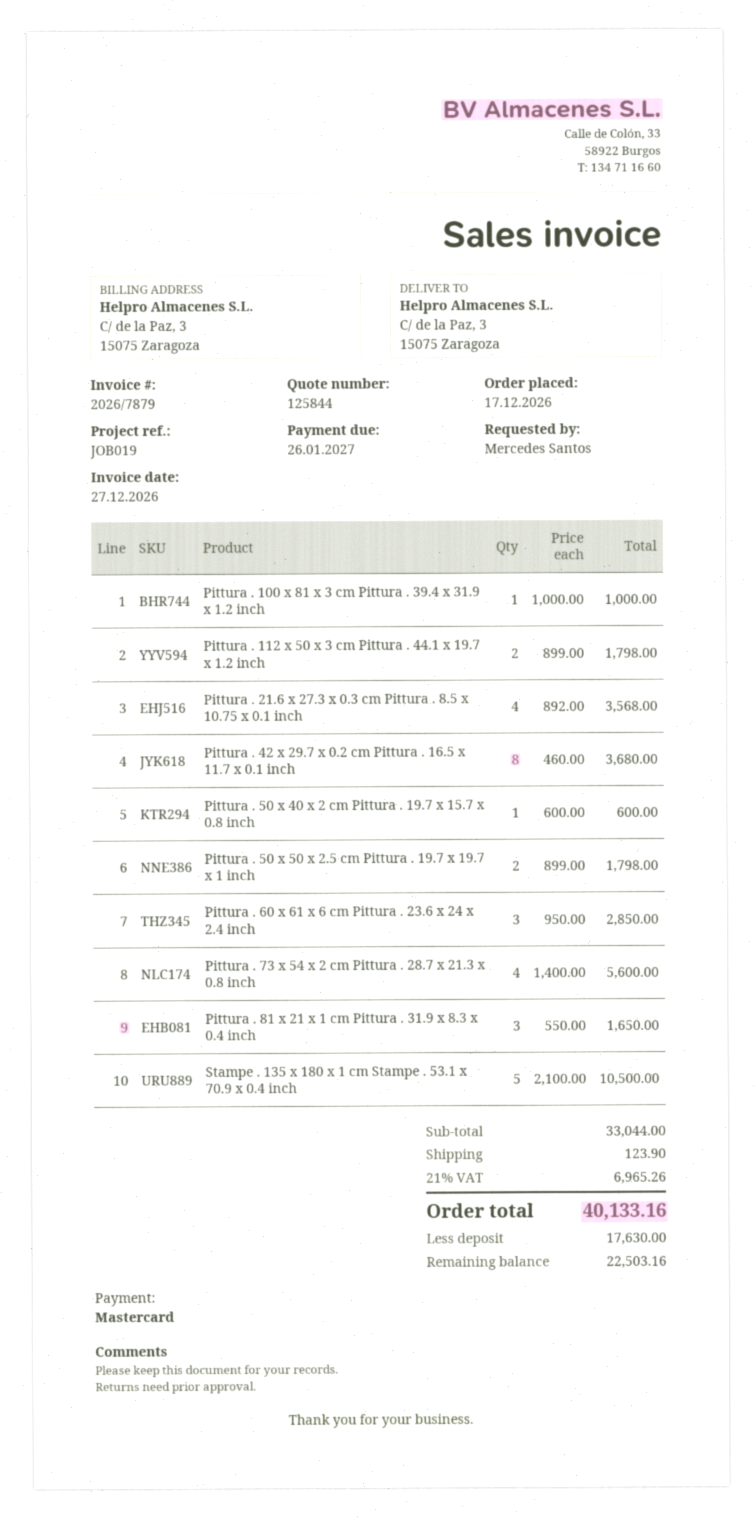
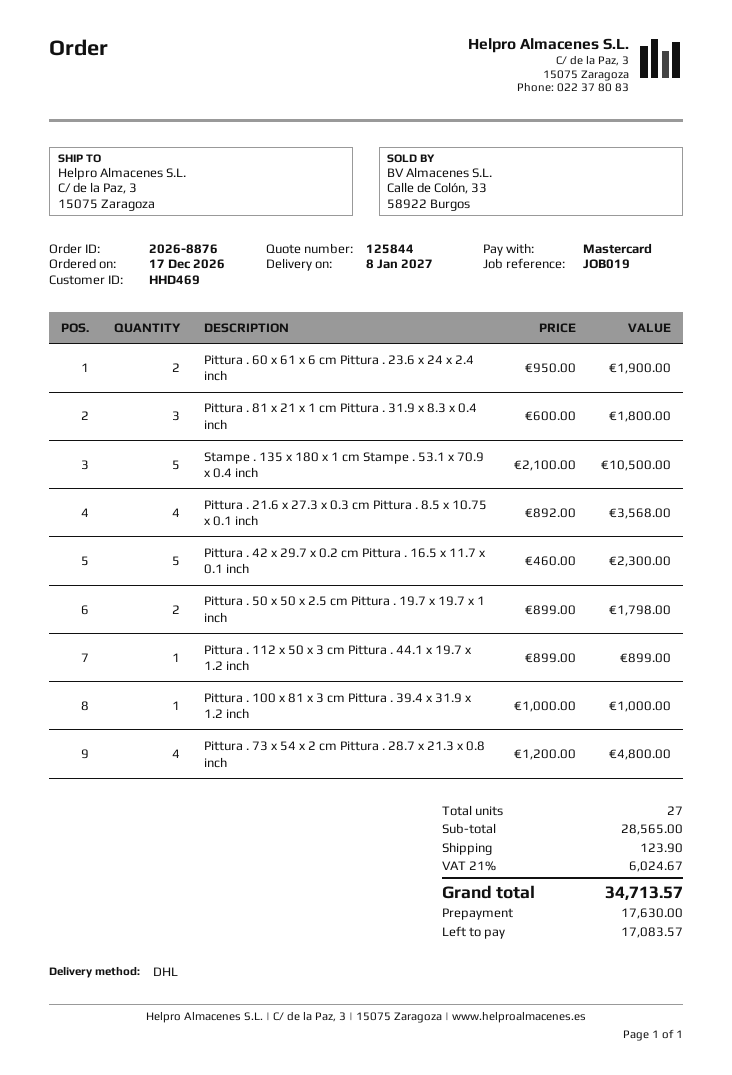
Pittura . 112 x 50 x 3 cm Pittura . 44.1 x 19.7 x 1.2 inch: 2 x 899.00 = 1798.00 -> 1 x 899.00 = 899.00
Pittura . 42 x 29.7 x 0.2 cm Pittura . 16.5 x 11.7 x 0.1 inch: 8 x 460.00 = 3680.00 -> 5 x 460.00 = 2300.00
Pittura . 50 x 40 x 2 cm Pittura . 19.7 x 15.7 x 0.8 inch: 1 x 600.00 = 600.00 -> none
Pittura . 60 x 61 x 6 cm Pittura . 23.6 x 24 x 2.4 inch: 3 x 950.00 = 2850.00 -> 2 x 950.00 = 1900.00
Pittura . 73 x 54 x 2 cm Pittura . 28.7 x 21.3 x 0.8 inch: 4 x 1400.00 = 5600.00 -> 4 x 1200.00 = 4800.00
Pittura . 81 x 21 x 1 cm Pittura . 31.9 x 8.3 x 0.4 inch: 3 x 550.00 = 1650.00 -> 3 x 600.00 = 1800.00
subtotal: 33044.00 -> 28565.00
tax: 21% = 6965.26 -> 21% = 6024.67
total: 40133.16 -> 34713.57
balance: 22503.16 -> 17083.57

